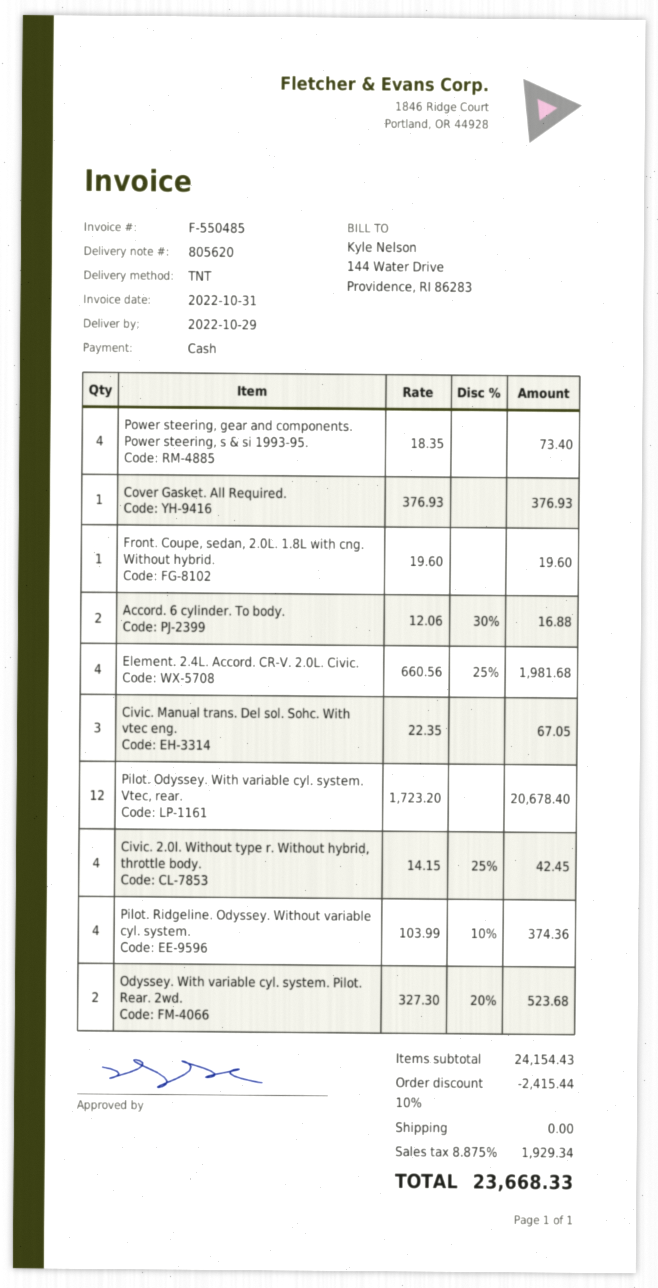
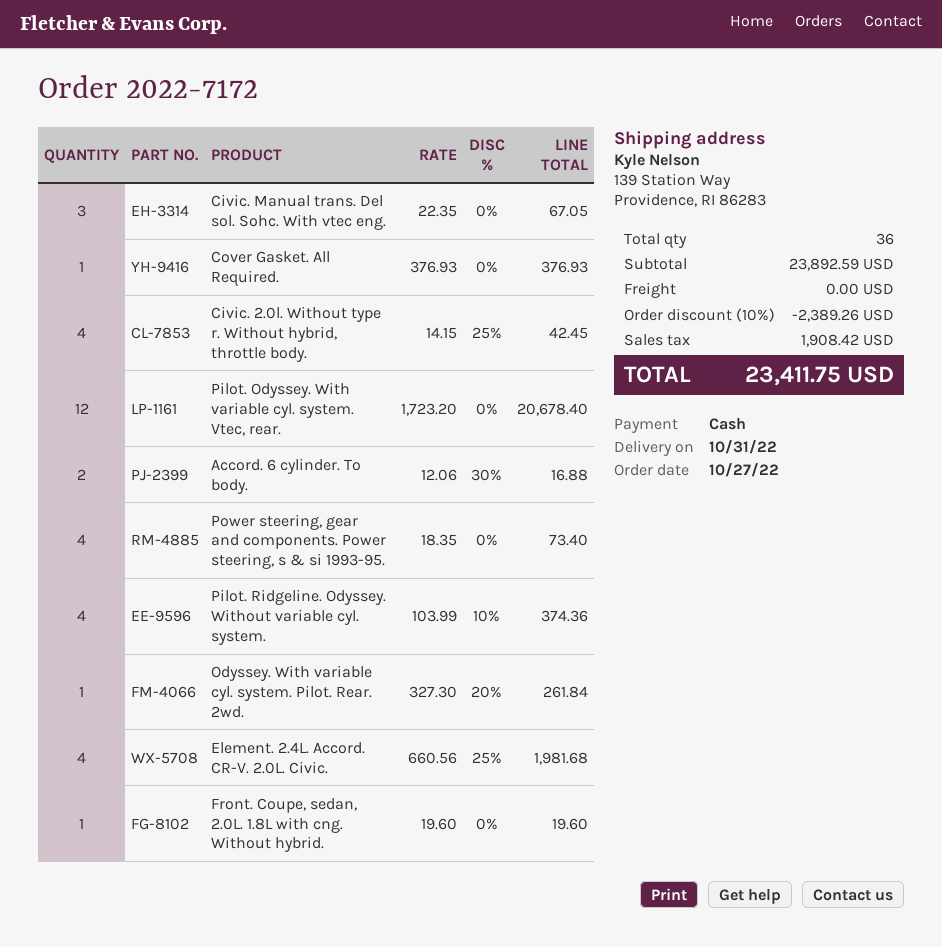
delivery date: 2022-10-29 -> 2022-10-31
Odyssey. With variable cyl. system. Pilot. Rear. 2wd.: 2 x 327.30 - 20% = 523.68 -> 1 x 327.30 - 20% = 261.84
subtotal: 24154.43 -> 23892.59
discount: 10% = 2415.44 -> 10% = 2389.26
tax: 1929.34 -> 1908.42
total: 23668.33 -> 23411.75

